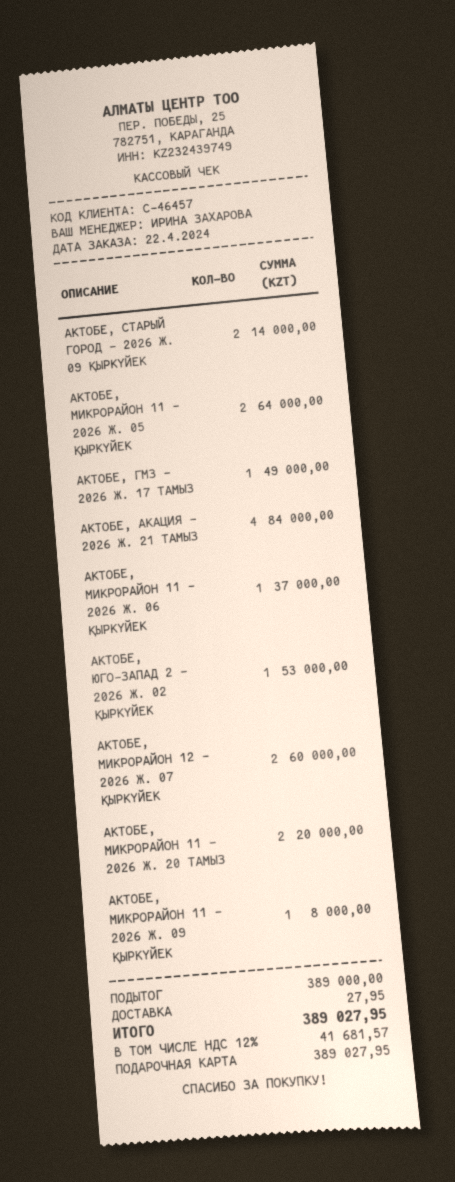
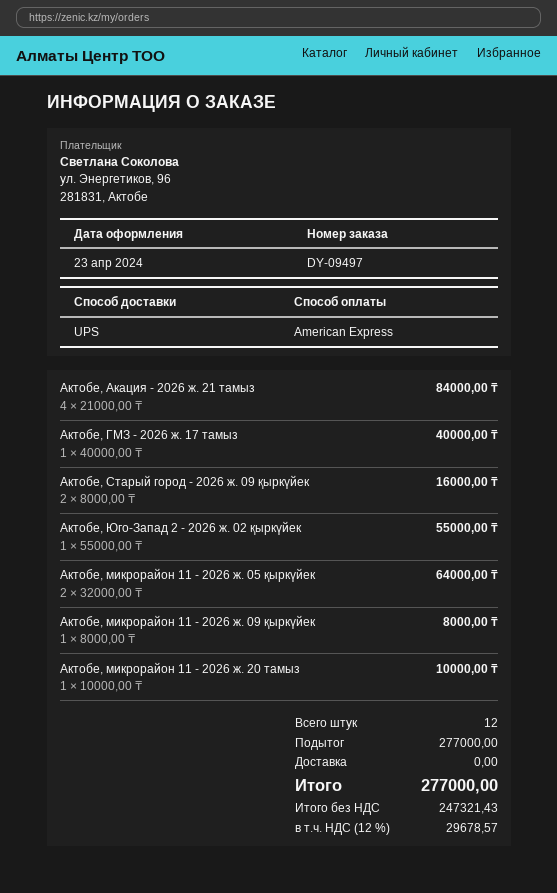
order date: 2024-04-22 -> 2024-04-23
payment method: gift card -> American Express
АКТОБЕ, СТАРЫЙ ГОРОД - 2026 Ж. 09 ҚЫРКҮЙЕК: 2 for 14000.00 -> 2 for 16000.00
АКТОБЕ, ГМЗ - 2026 Ж. 17 ТАМЫЗ: 1 for 49000.00 -> 1 for 40000.00
АКТОБЕ, МИКРОРАЙОН 11 - 2026 Ж. 06 ҚЫРКҮЙЕК: 1 for 37000.00 -> none
АКТОБЕ, ЮГО-ЗАПАД 2 - 2026 Ж. 02 ҚЫРКҮЙЕК: 1 for 53000.00 -> 1 for 55000.00
АКТОБЕ, МИКРОРАЙОН 12 - 2026 Ж. 07 ҚЫРКҮЙЕК: 2 for 60000.00 -> none
АКТОБЕ, МИКРОРАЙОН 11 - 2026 Ж. 20 ТАМЫЗ: 2 for 20000.00 -> 1 for 10000.00
subtotal: 389000.00 -> 277000.00
shipping: 27.95 -> 0.00
tax: 12% = 41681.57 -> 12% = 29678.57
total: 389027.95 -> 277000.00

